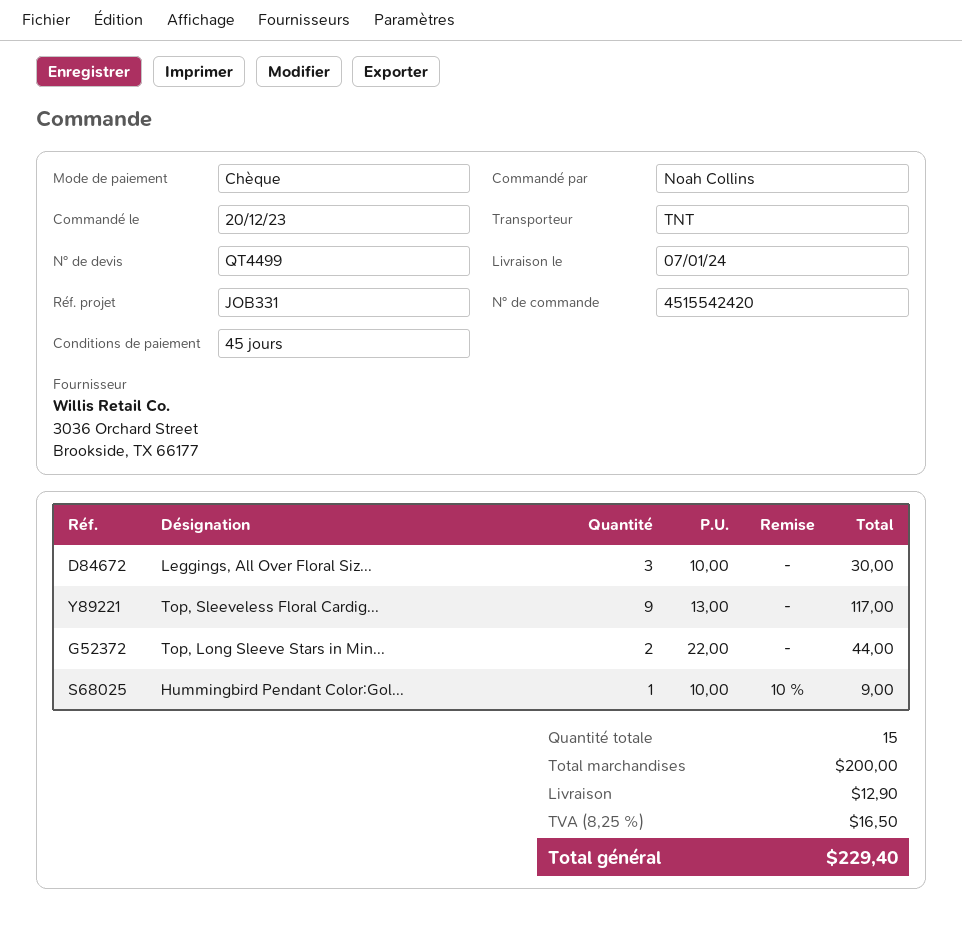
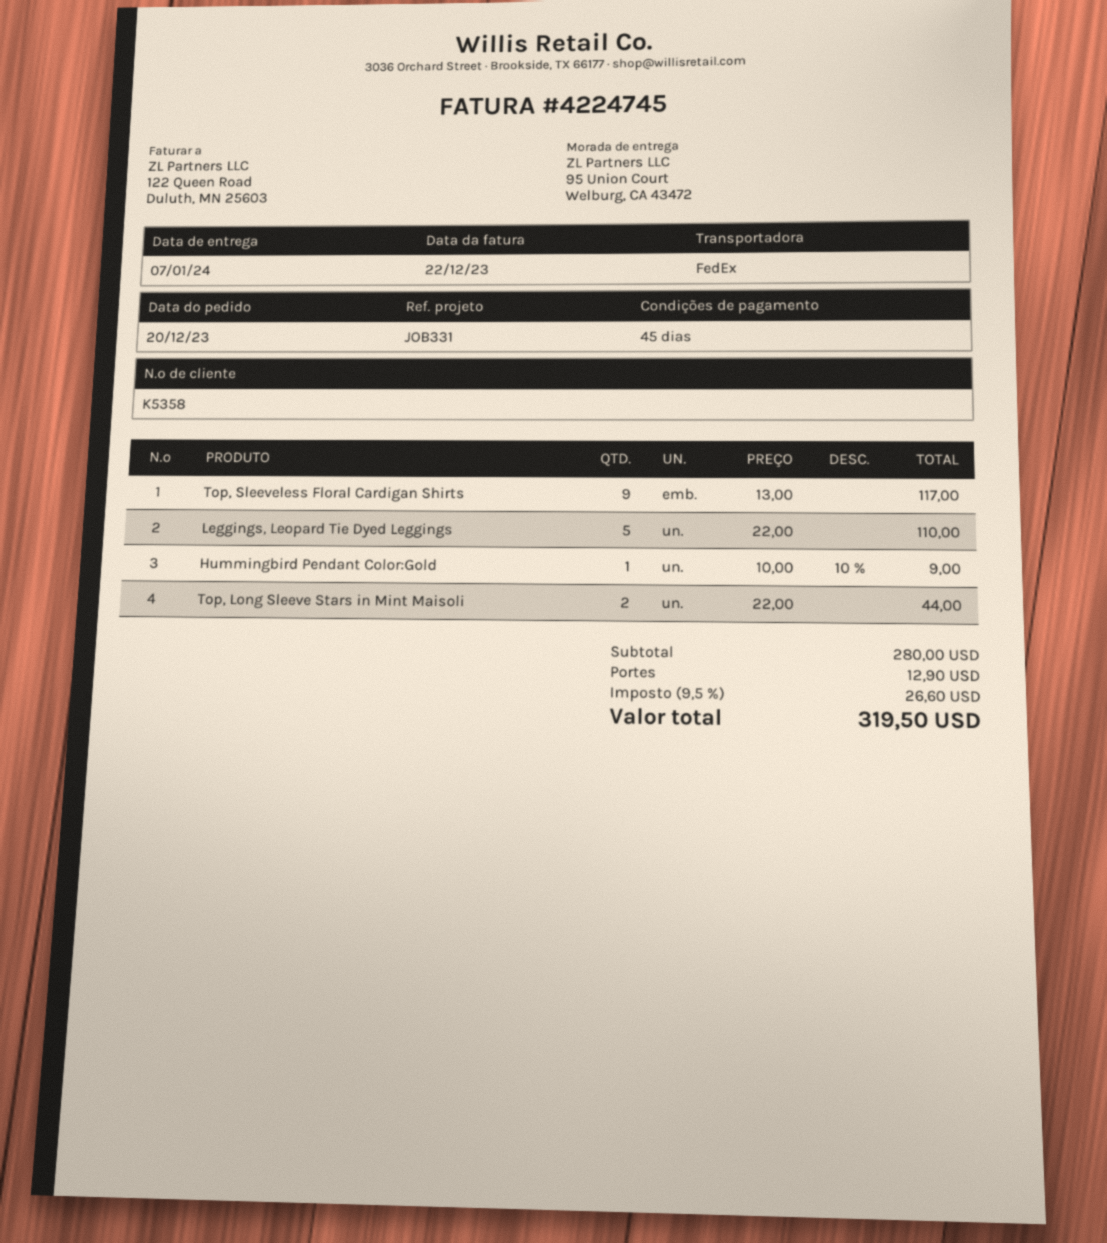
shipping method: TNT -> FedEx
Leggings, All Over Floral Siz...: 3 x 10.00 = 30.00 -> none
Leggings, Leopard Tie Dyed Leggings: none -> 5 x 22.00 = 110.00
subtotal: 200.00 -> 280.00
tax: 8.25% = 16.50 -> 9.5% = 26.60
total: 229.40 -> 319.50

